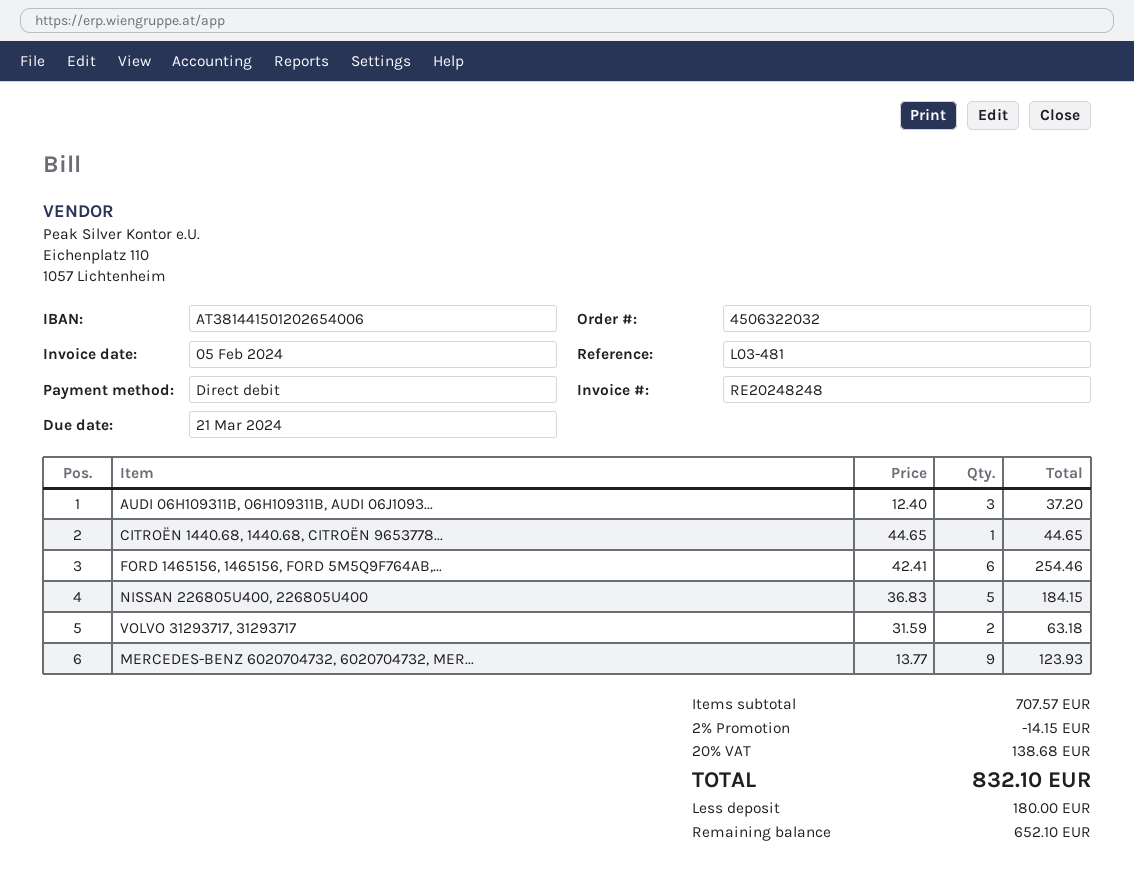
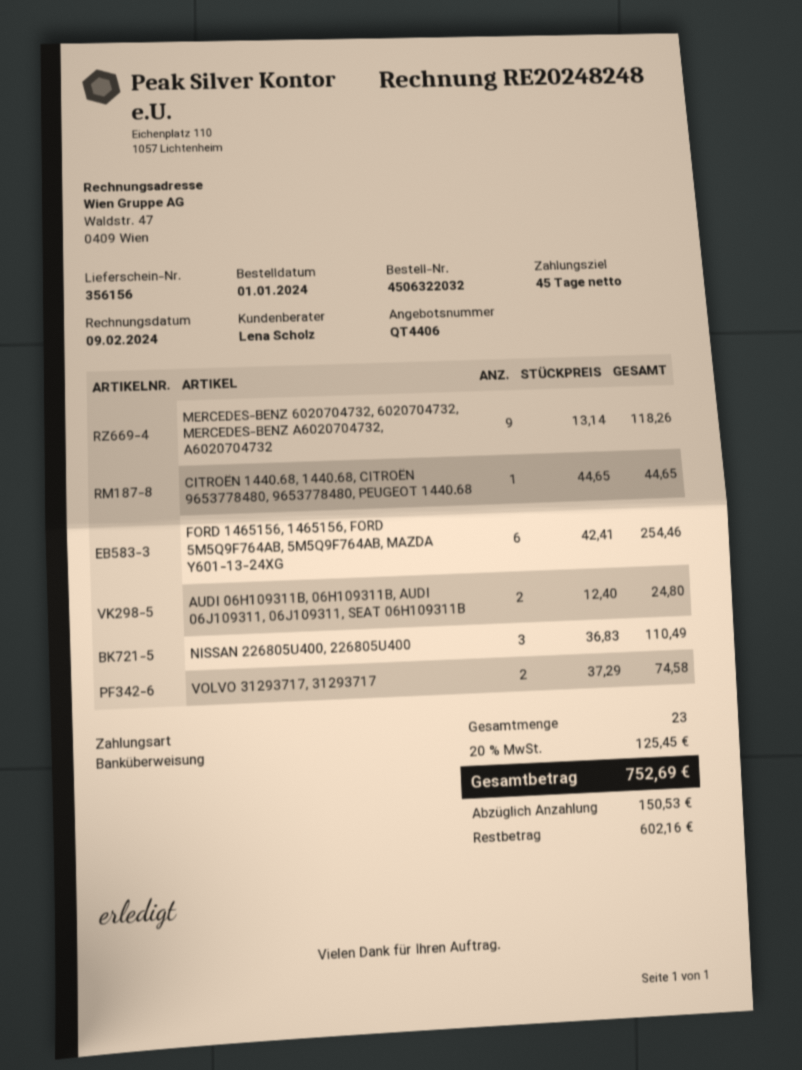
invoice date: 2024-02-05 -> 2024-02-09
payment method: direct debit -> bank transfer
AUDI 06H109311B, 06H109311B, AUDI 06J1093...: 3 x 12.40 = 37.20 -> 2 x 12.40 = 24.80
NISSAN 226805U400, 226805U400: 5 x 36.83 = 184.15 -> 3 x 36.83 = 110.49
VOLVO 31293717, 31293717: 2 x 31.59 = 63.18 -> 2 x 37.29 = 74.58
MERCEDES-BENZ 6020704732, 6020704732, MER...: 9 x 13.77 = 123.93 -> 9 x 13.14 = 118.26
discount: 2% = 14.15 -> none
tax: 20% = 138.68 -> 20% = 125.45
total: 832.10 -> 752.69
deposit: 180.00 -> 150.53
balance: 652.10 -> 602.16

